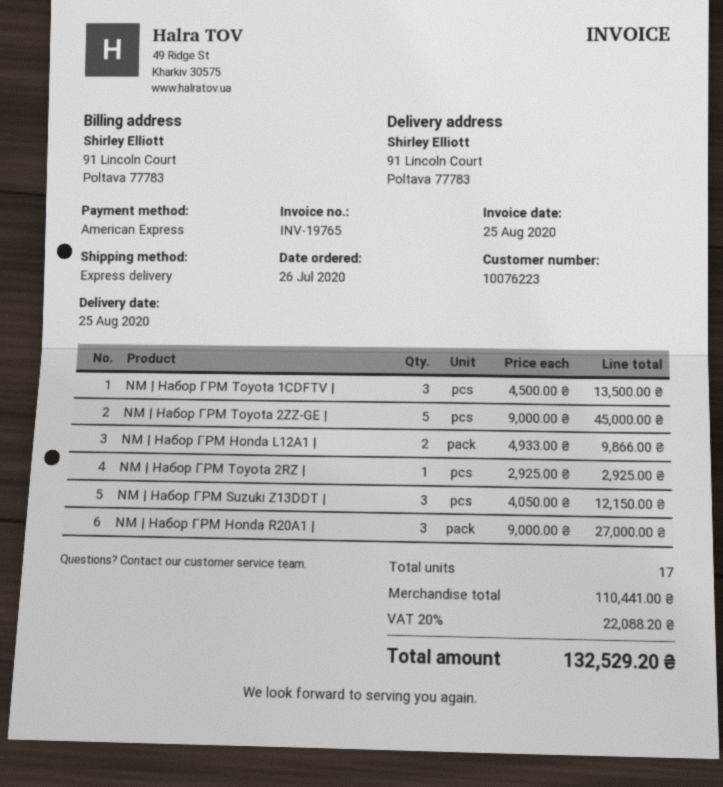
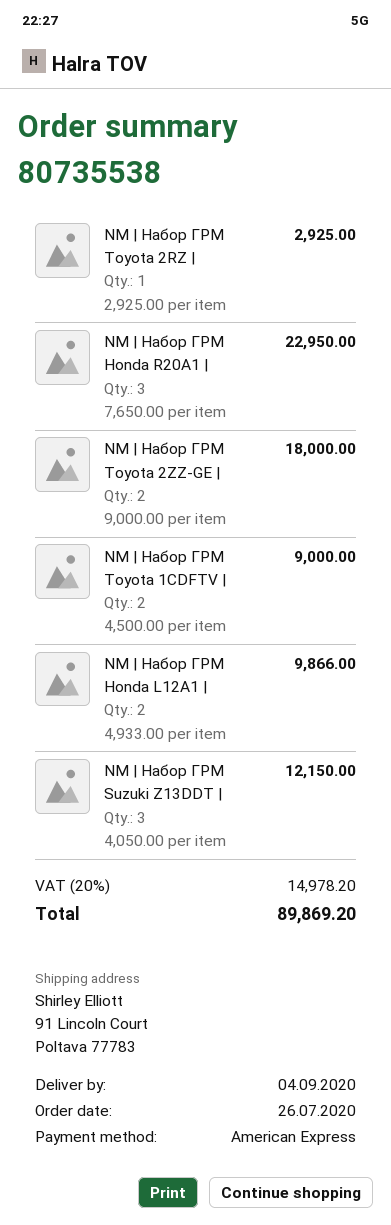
delivery date: 2020-08-25 -> 2020-09-04
NM | Набор ГРМ Toyota 1CDFTV |: 3 x 4500.00 = 13500.00 -> 2 x 4500.00 = 9000.00
NM | Набор ГРМ Toyota 2ZZ-GE |: 5 x 9000.00 = 45000.00 -> 2 x 9000.00 = 18000.00
NM | Набор ГРМ Honda R20A1 |: 3 x 9000.00 = 27000.00 -> 3 x 7650.00 = 22950.00
tax: 20% = 22088.20 -> 20% = 14978.20
total: 132529.20 -> 89869.20

